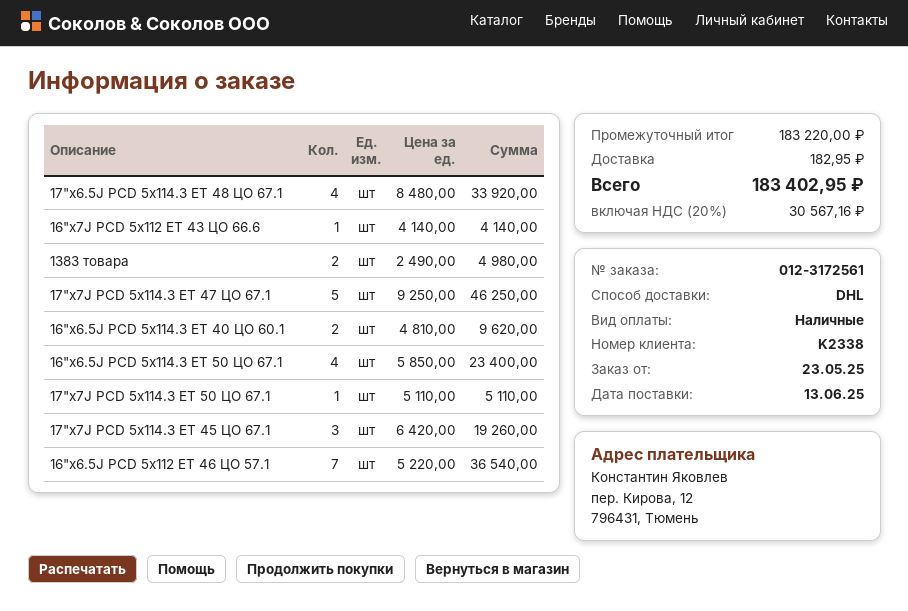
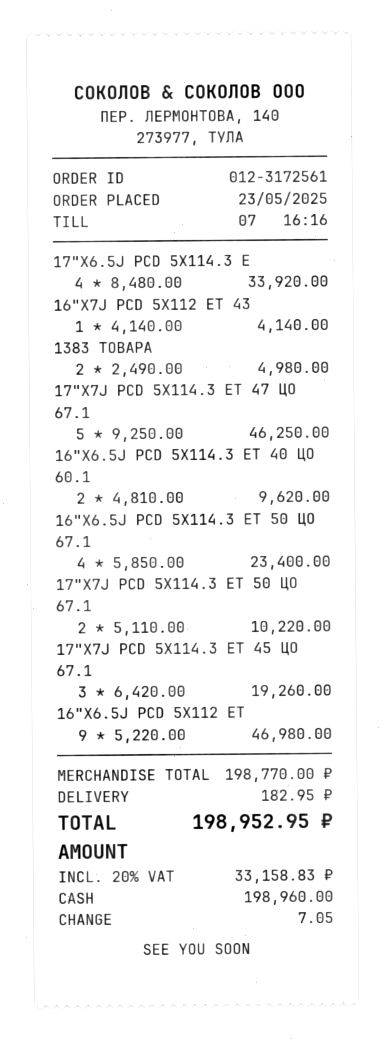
17"x7J PCD 5x114.3 ЕТ 50 ЦО 67.1: 1 x 5110.00 = 5110.00 -> 2 x 5110.00 = 10220.00
16"x6.5J PCD 5x112 ЕТ 46 ЦО 57.1: 7 x 5220.00 = 36540.00 -> 9 x 5220.00 = 46980.00
subtotal: 183220.00 -> 198770.00
tax: 20% = 30567.16 -> 20% = 33158.83
total: 183402.95 -> 198952.95

